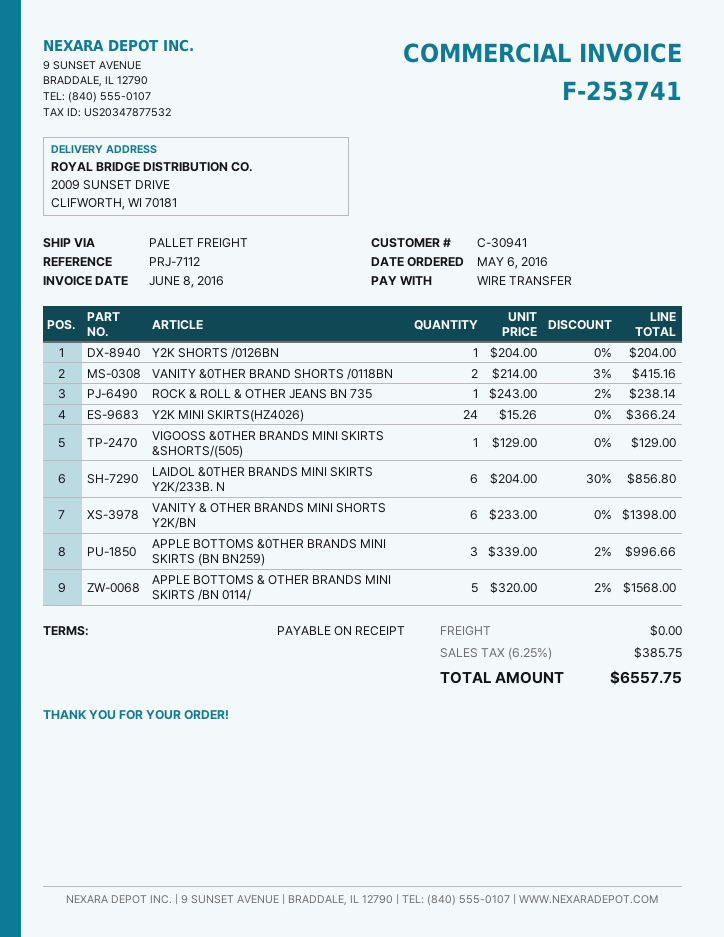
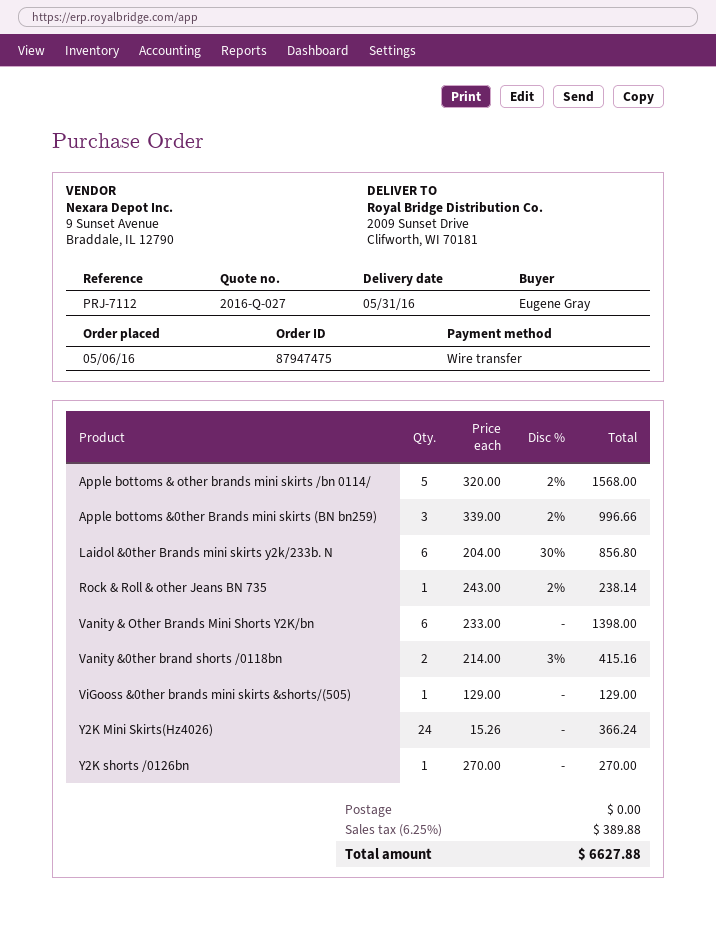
Y2K SHORTS /0126BN: 1 x 204.00 = 204.00 -> 1 x 270.00 = 270.00
tax: 6.25% = 385.75 -> 6.25% = 389.88
total: 6557.75 -> 6627.88

